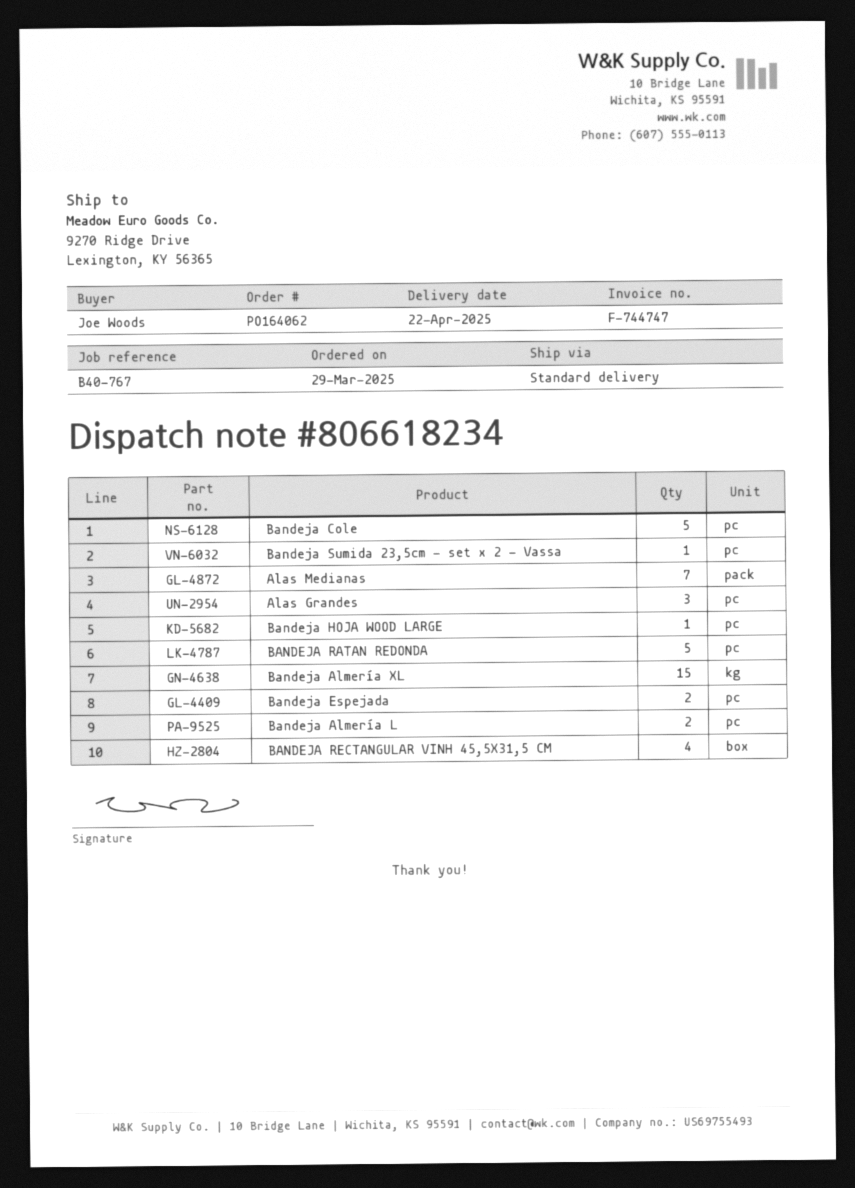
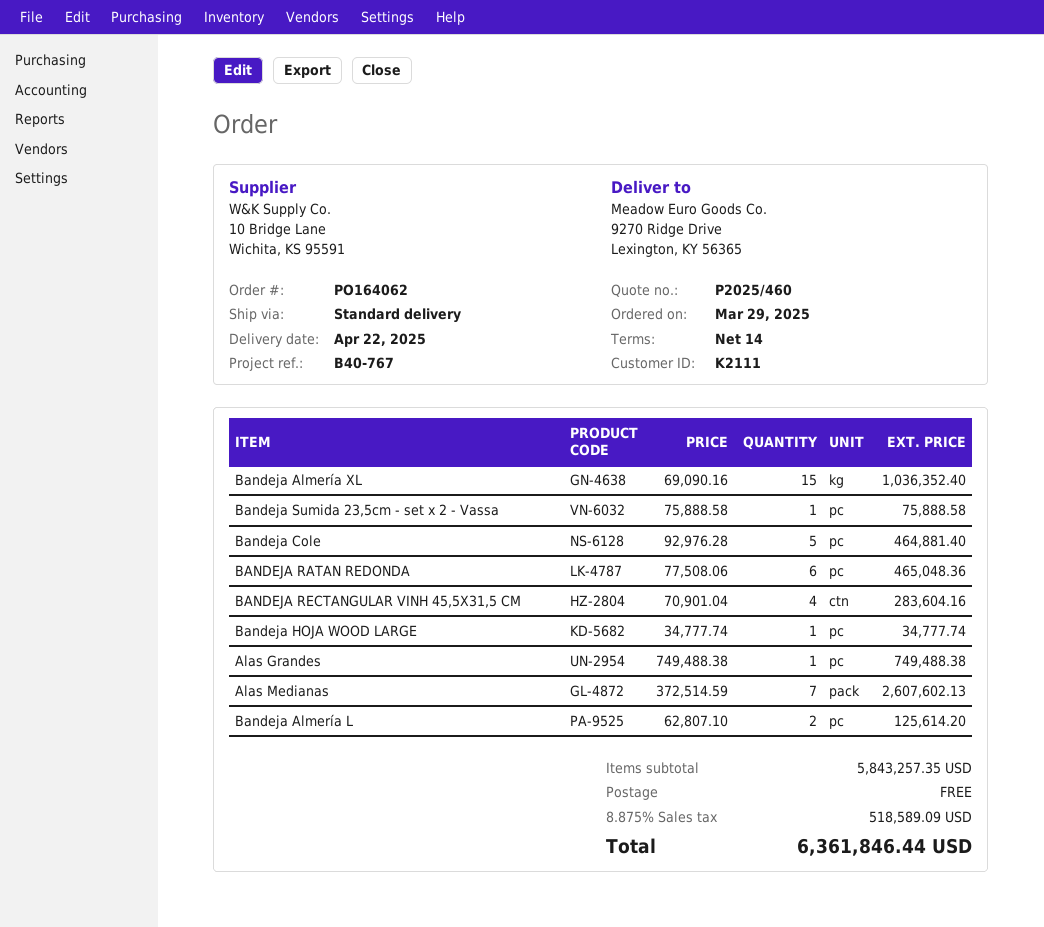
Alas Grandes: 3 -> 1
BANDEJA RATAN REDONDA: 5 -> 6
Bandeja Espejada: 2 -> none

